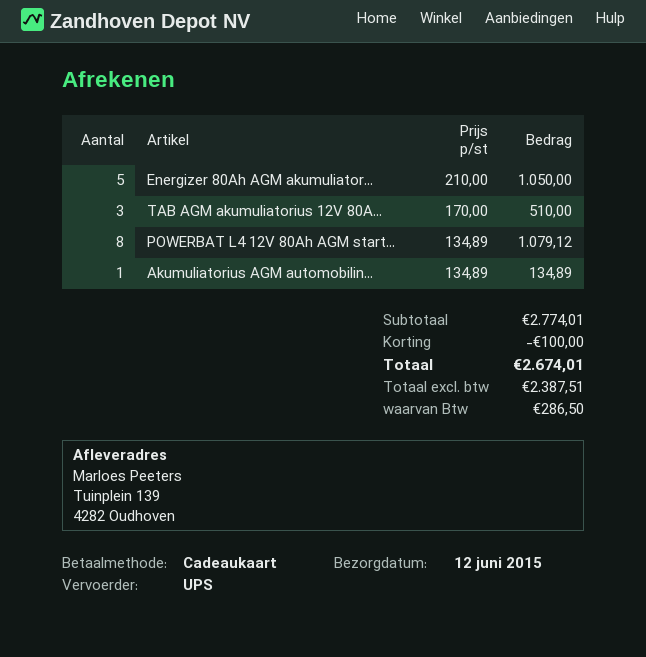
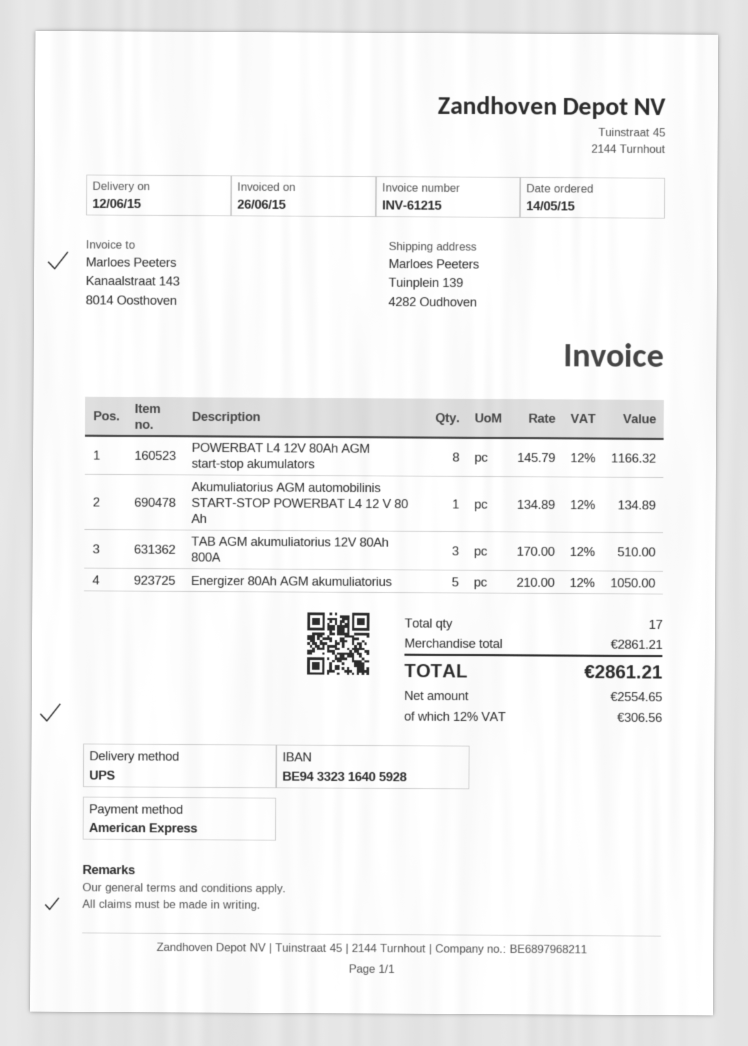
payment method: gift card -> American Express
POWERBAT L4 12V 80Ah AGM start...: 8 x 134.89 = 1079.12 -> 8 x 145.79 = 1166.32
subtotal: 2774.01 -> 2861.21
discount: 100.00 -> none
net: 2387.51 -> 2554.65
tax: 286.50 -> 306.56
total: 2674.01 -> 2861.21

